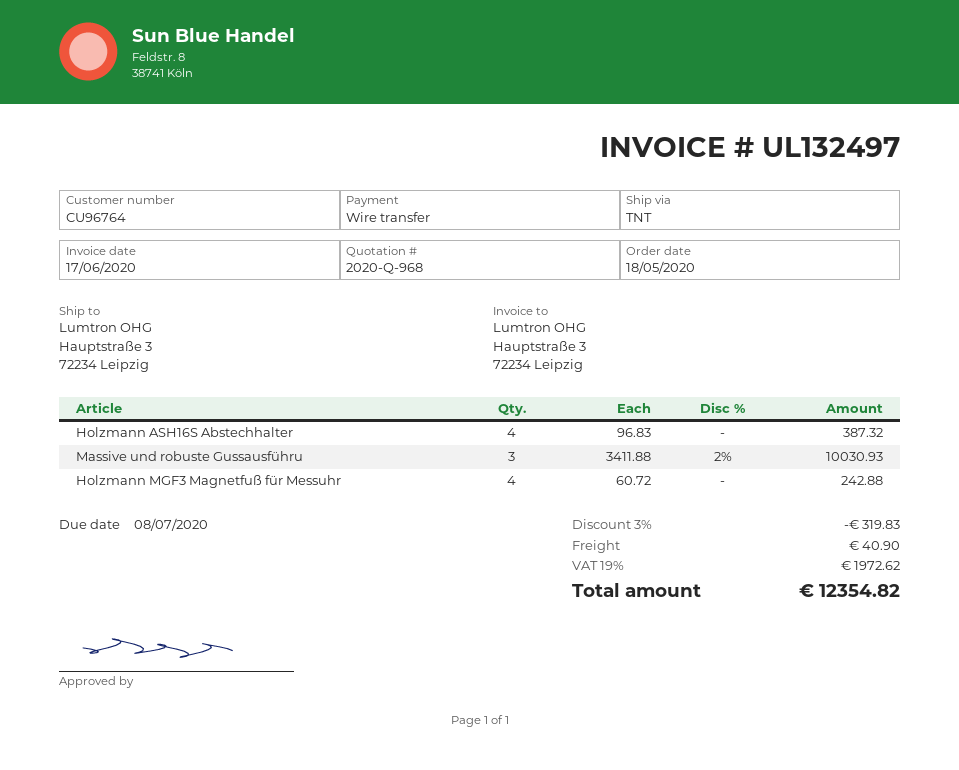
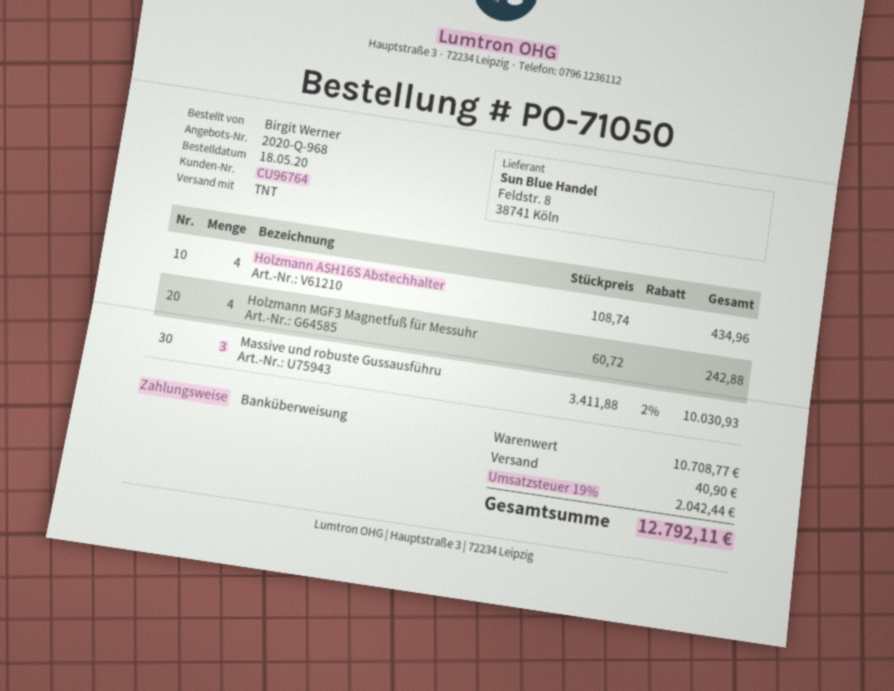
Holzmann ASH16S Abstechhalter: 4 x 96.83 = 387.32 -> 4 x 108.74 = 434.96
discount: 3% = 319.83 -> none
tax: 19% = 1972.62 -> 19% = 2042.44
total: 12354.82 -> 12792.11

